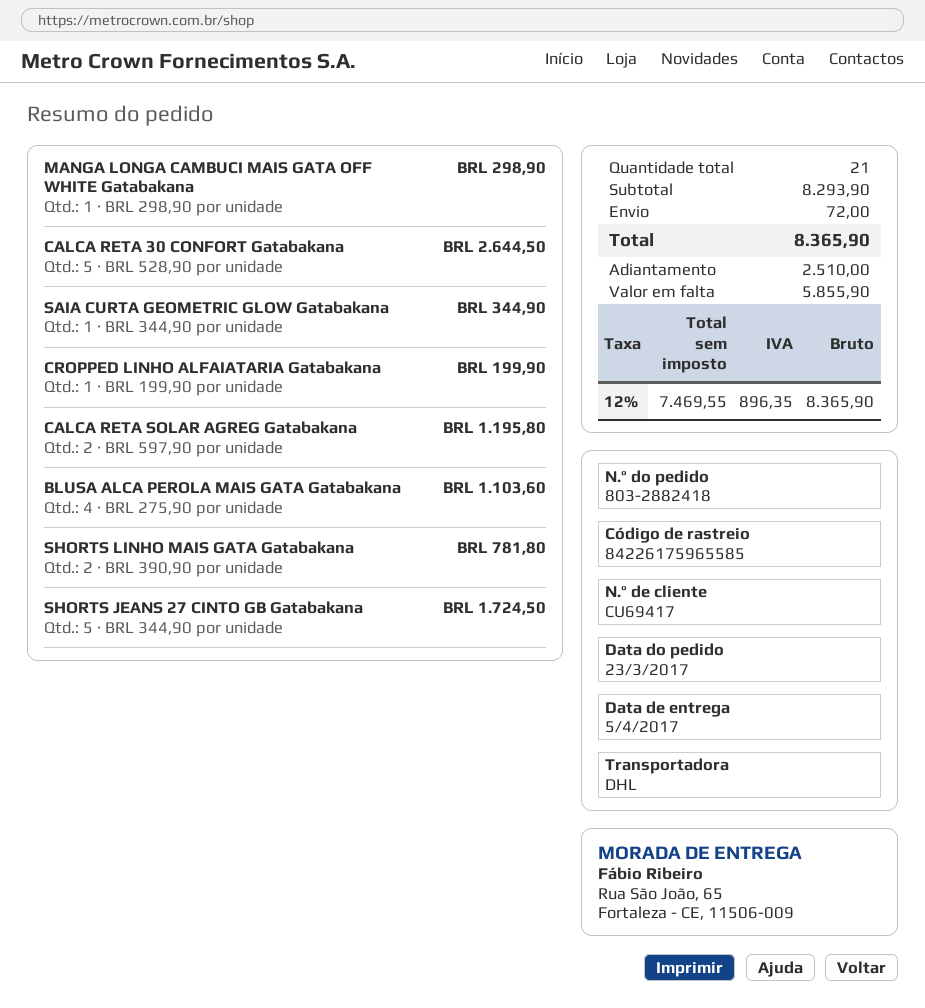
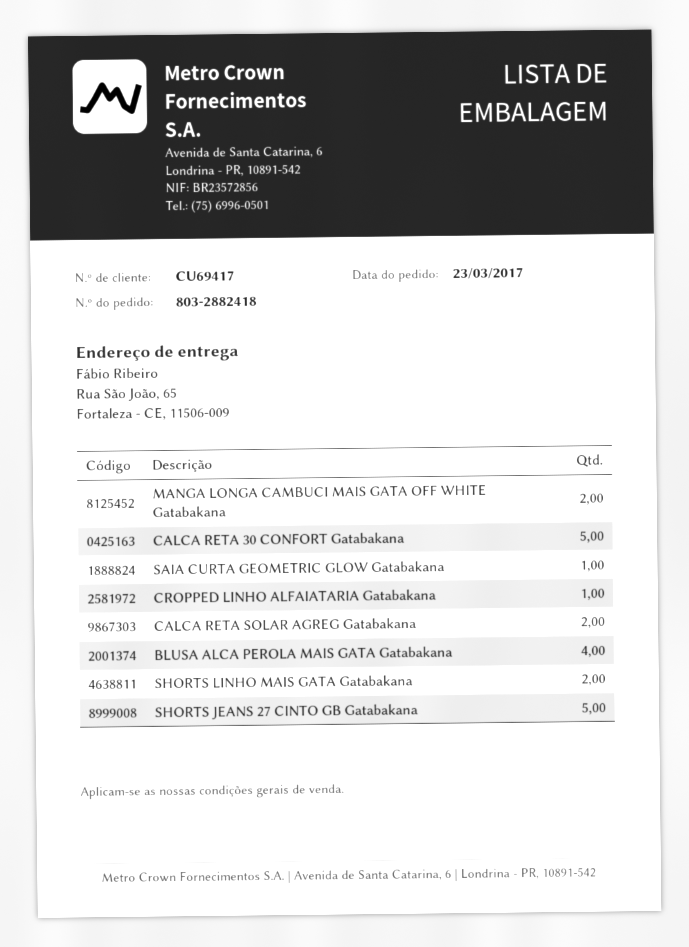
MANGA LONGA CAMBUCI MAIS GATA OFF WHITE Gatabakana: 1 -> 2

